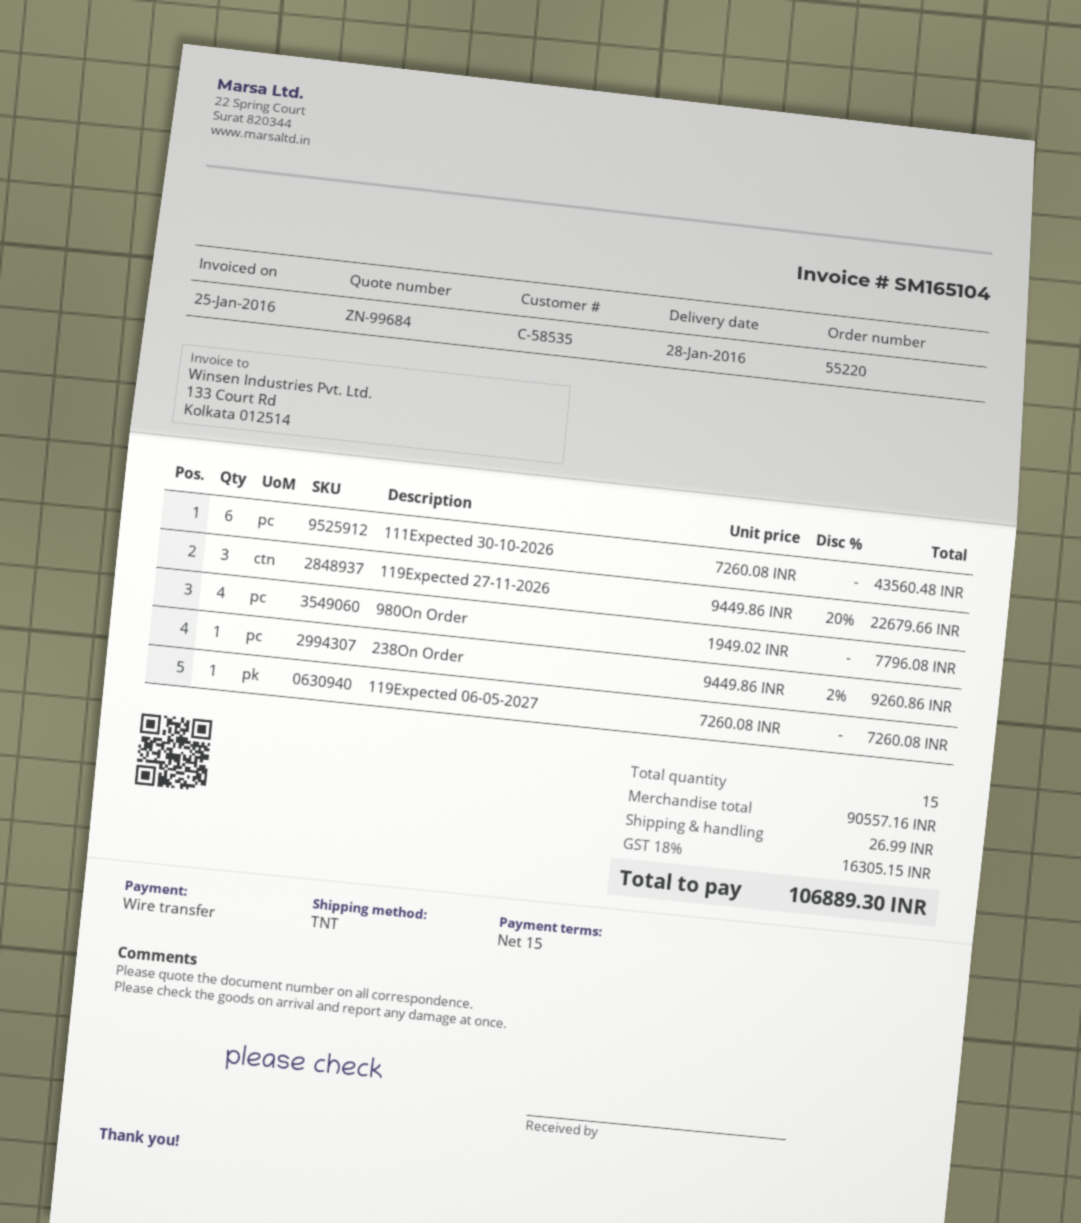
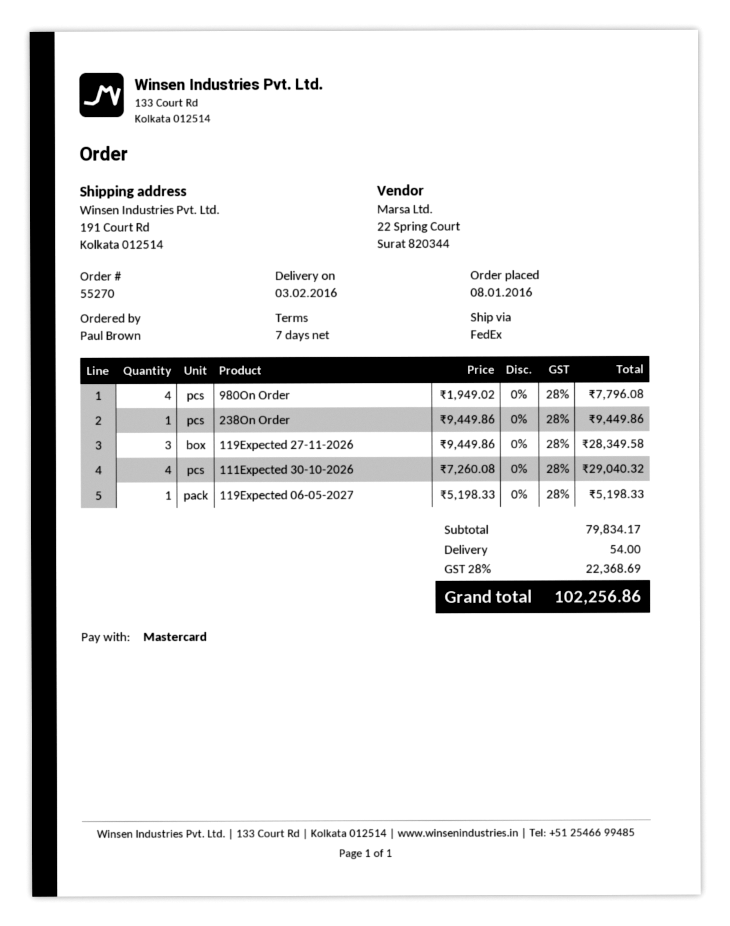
order number: 55220 -> 55270
delivery date: 2016-01-28 -> 2016-02-03
payment terms: 15 days -> 7 days
payment method: bank transfer -> Mastercard
shipping method: TNT -> FedEx
111Expected 30-10-2026: 6 x 7260.08 = 43560.48 -> 4 x 7260.08 = 29040.32
119Expected 27-11-2026: 3 x 9449.86 - 20% = 22679.66 -> 3 x 9449.86 = 28349.58
238On Order: 1 x 9449.86 - 2% = 9260.86 -> 1 x 9449.86 = 9449.86
119Expected 06-05-2027: 1 x 7260.08 = 7260.08 -> 1 x 5198.33 = 5198.33
subtotal: 90557.16 -> 79834.17
shipping: 26.99 -> 54.00
tax: 18% = 16305.15 -> 28% = 22368.69
total: 106889.30 -> 102256.86

